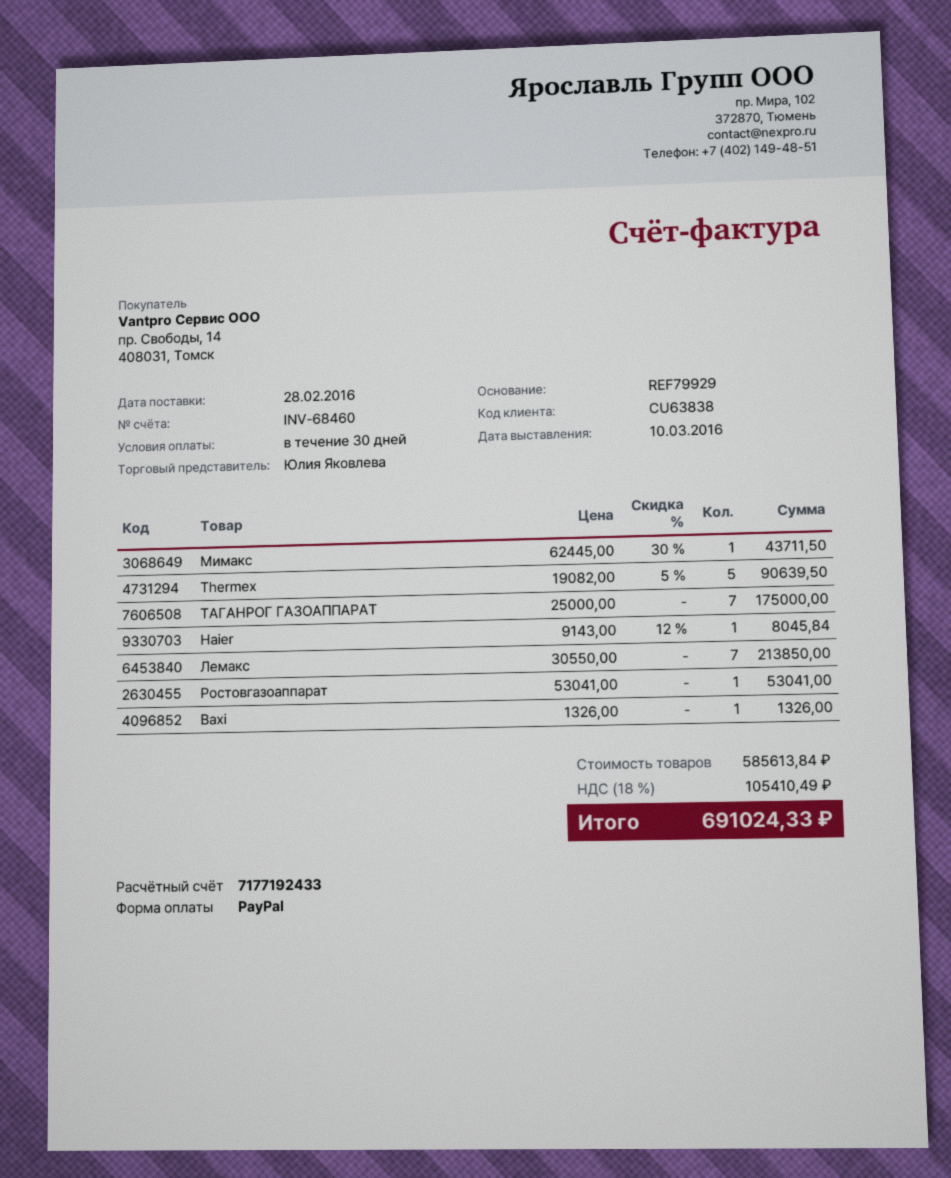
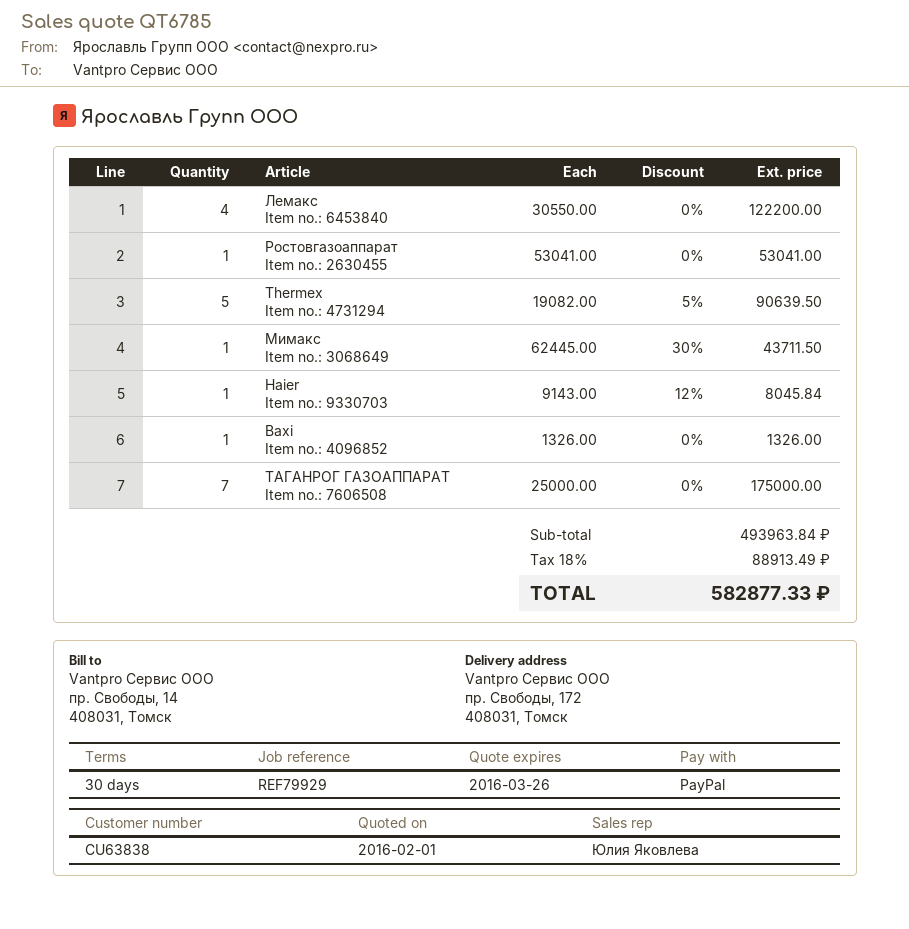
Лемакс: 7 x 30550.00 = 213850.00 -> 4 x 30550.00 = 122200.00
subtotal: 585613.84 -> 493963.84
tax: 18% = 105410.49 -> 18% = 88913.49
total: 691024.33 -> 582877.33

